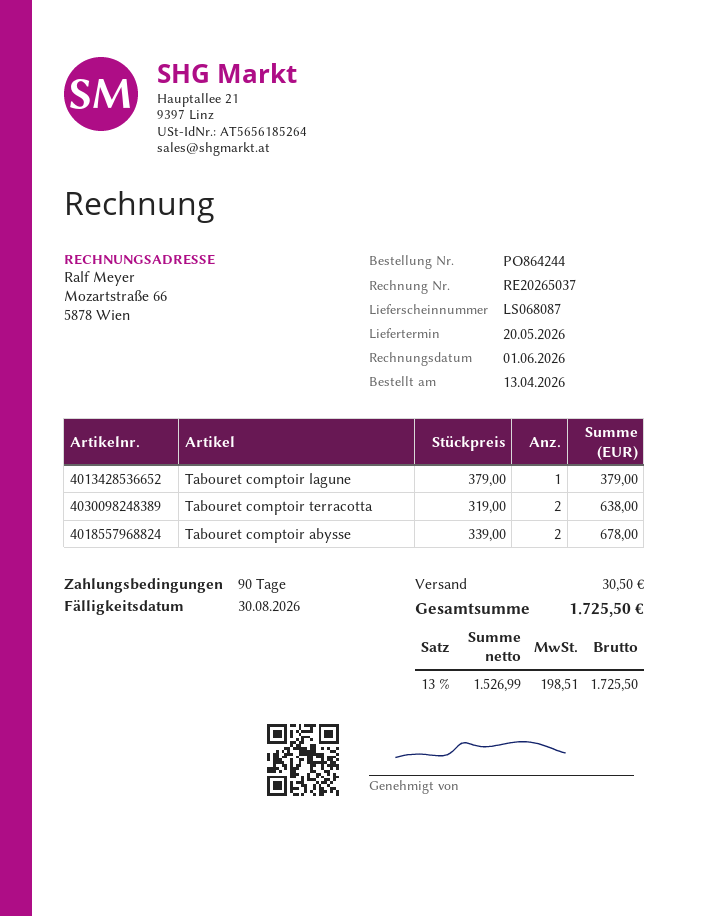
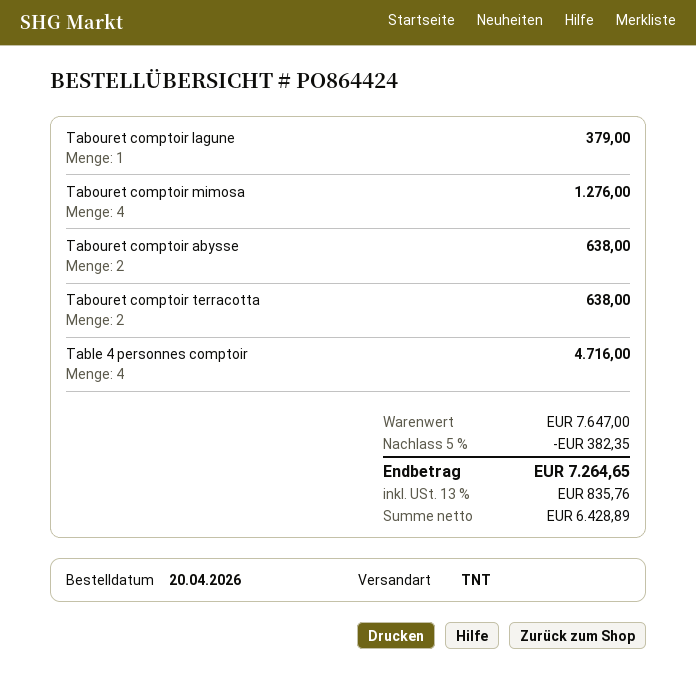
order number: PO864244 -> PO864424
order date: 2026-04-13 -> 2026-04-20
Tabouret comptoir abysse: 2 for 678.00 -> 2 for 638.00
Tabouret comptoir mimosa: none -> 4 for 1276.00
Table 4 personnes comptoir: none -> 4 for 4716.00
discount: none -> 5% = 382.35
shipping: 30.50 -> none
net: 1526.99 -> 6428.89
tax: 13% = 198.51 -> 13% = 835.76
total: 1725.50 -> 7264.65

